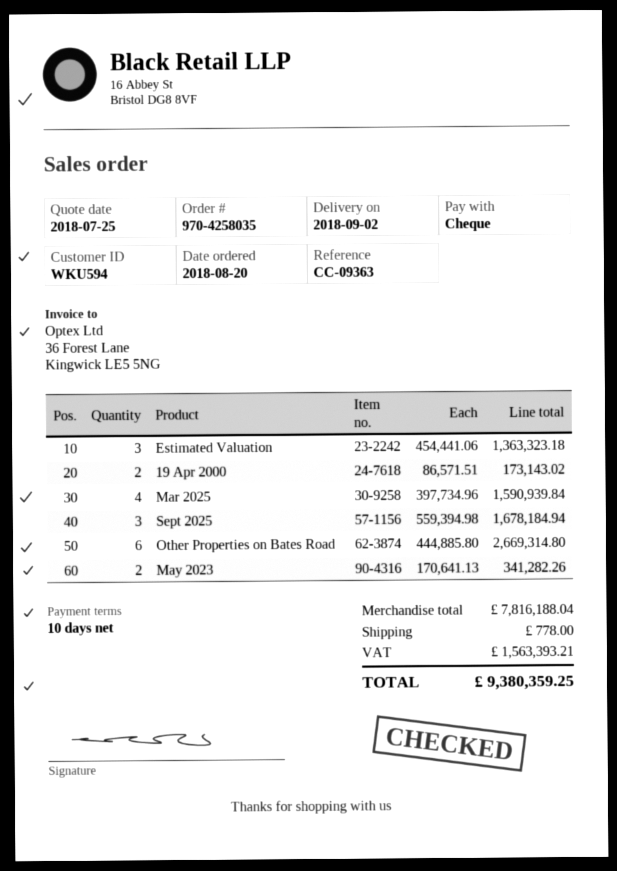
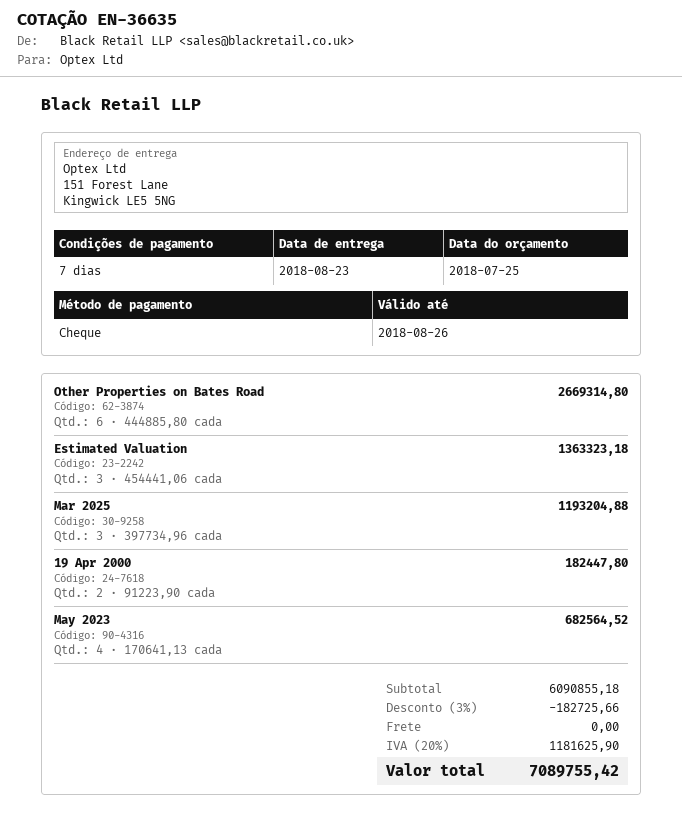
delivery date: 2018-09-02 -> 2018-08-23
payment terms: 10 days -> 7 days
19 Apr 2000: 2 x 86571.51 = 173143.02 -> 2 x 91223.90 = 182447.80
Mar 2025: 4 x 397734.96 = 1590939.84 -> 3 x 397734.96 = 1193204.88
Sept 2025: 3 x 559394.98 = 1678184.94 -> none
May 2023: 2 x 170641.13 = 341282.26 -> 4 x 170641.13 = 682564.52
subtotal: 7816188.04 -> 6090855.18
discount: none -> 3% = 182725.66
shipping: 778.00 -> 0.00
tax: 1563393.21 -> 1181625.90
total: 9380359.25 -> 7089755.42

